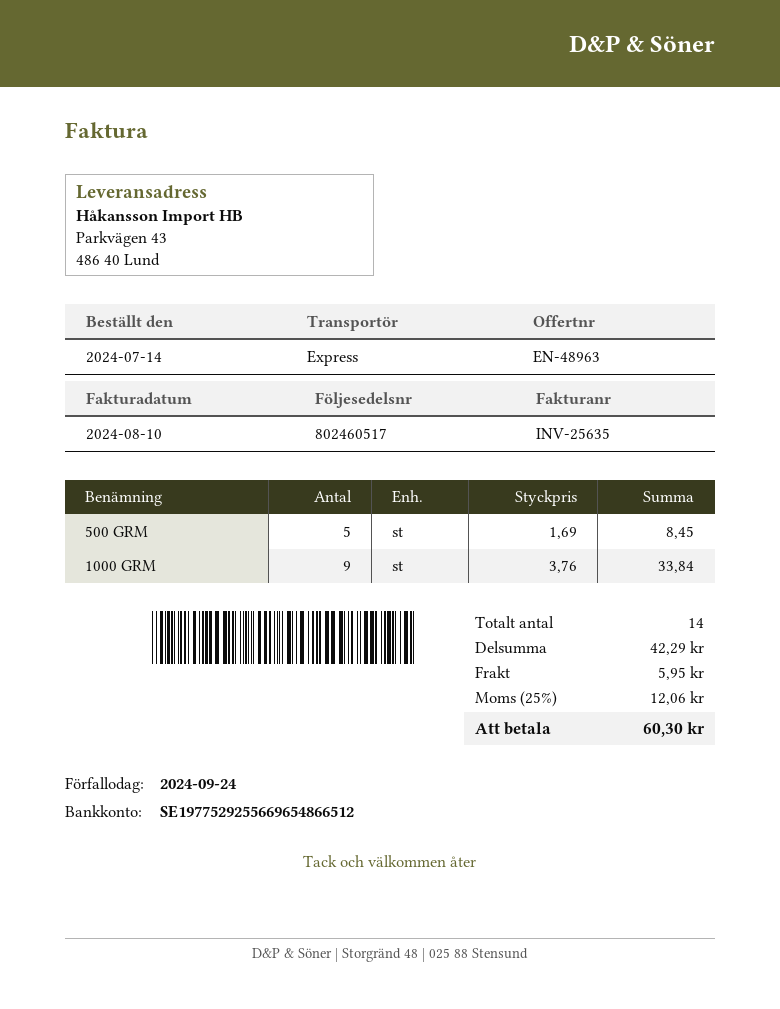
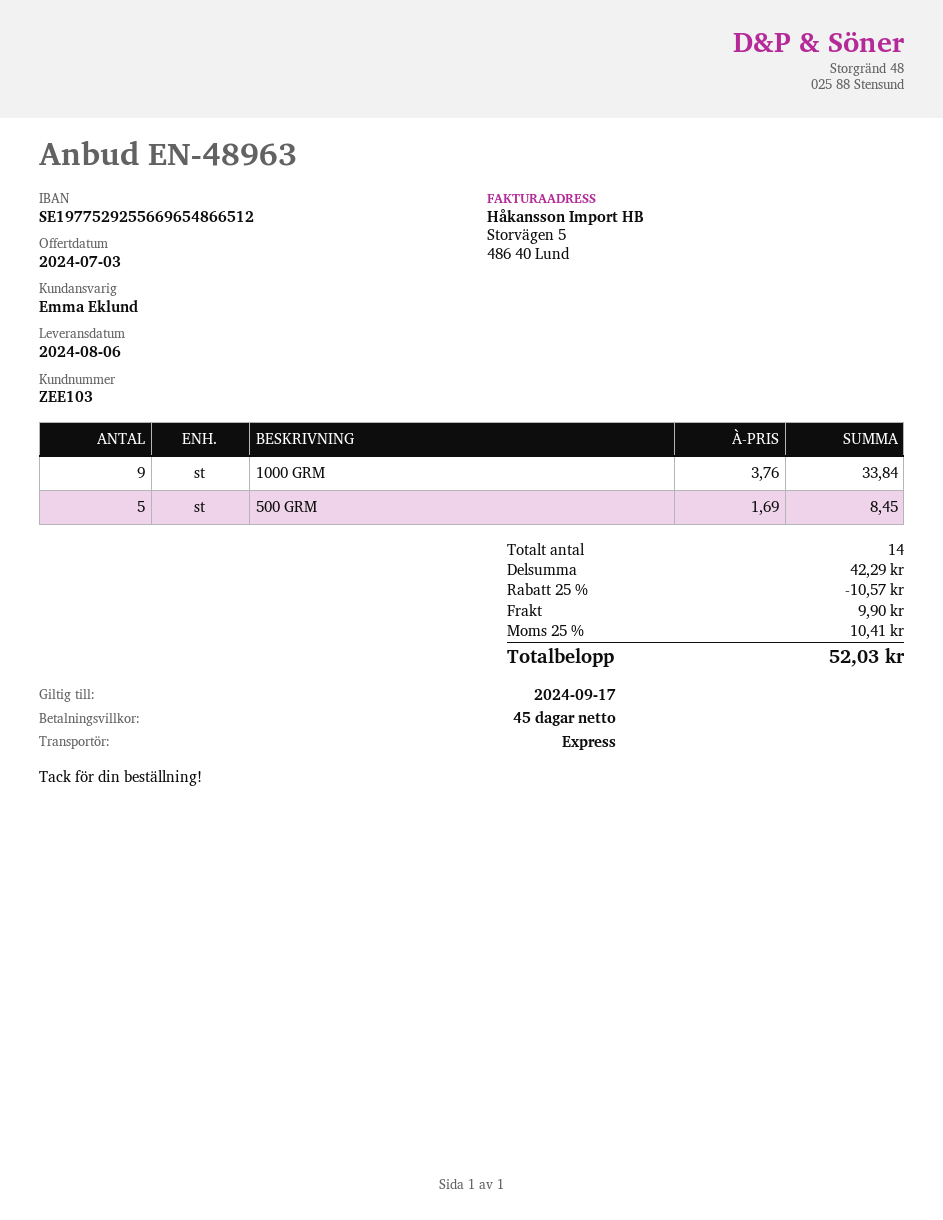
discount: none -> 25% = 10.57
shipping: 5.95 -> 9.90
tax: 25% = 12.06 -> 25% = 10.41
total: 60.30 -> 52.03

